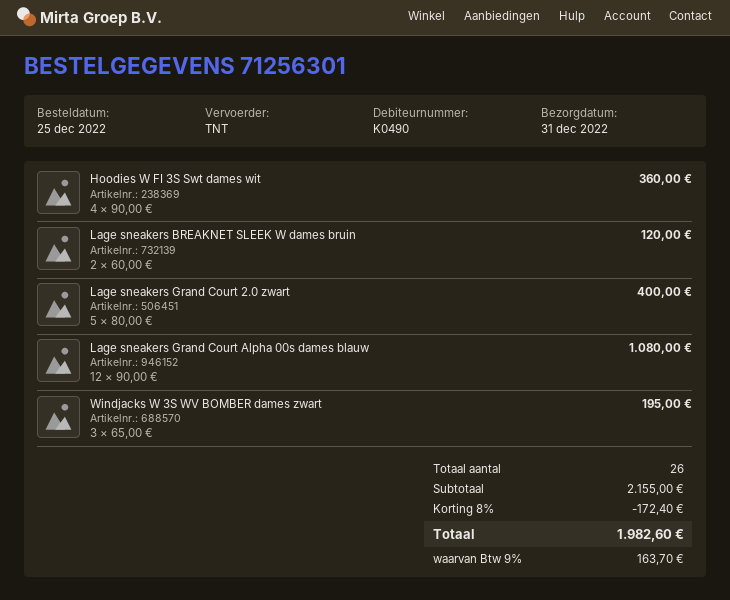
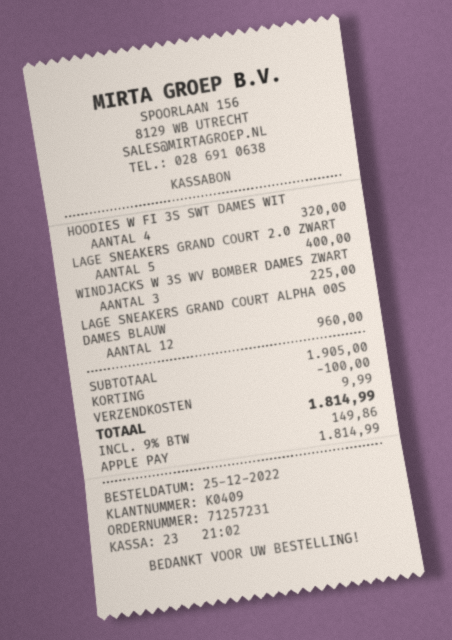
order number: 71256301 -> 71257231
customer number: K0490 -> K0409
Hoodies W FI 3S Swt dames wit: 4 for 360.00 -> 4 for 320.00
Lage sneakers BREAKNET SLEEK W dames bruin: 2 for 120.00 -> none
Lage sneakers Grand Court Alpha 00s dames blauw: 12 for 1080.00 -> 12 for 960.00
Windjacks W 3S WV BOMBER dames zwart: 3 for 195.00 -> 3 for 225.00
subtotal: 2155.00 -> 1905.00
discount: 172.40 -> 100.00
shipping: none -> 9.99
tax: 9% = 163.70 -> 9% = 149.86
total: 1982.60 -> 1814.99

